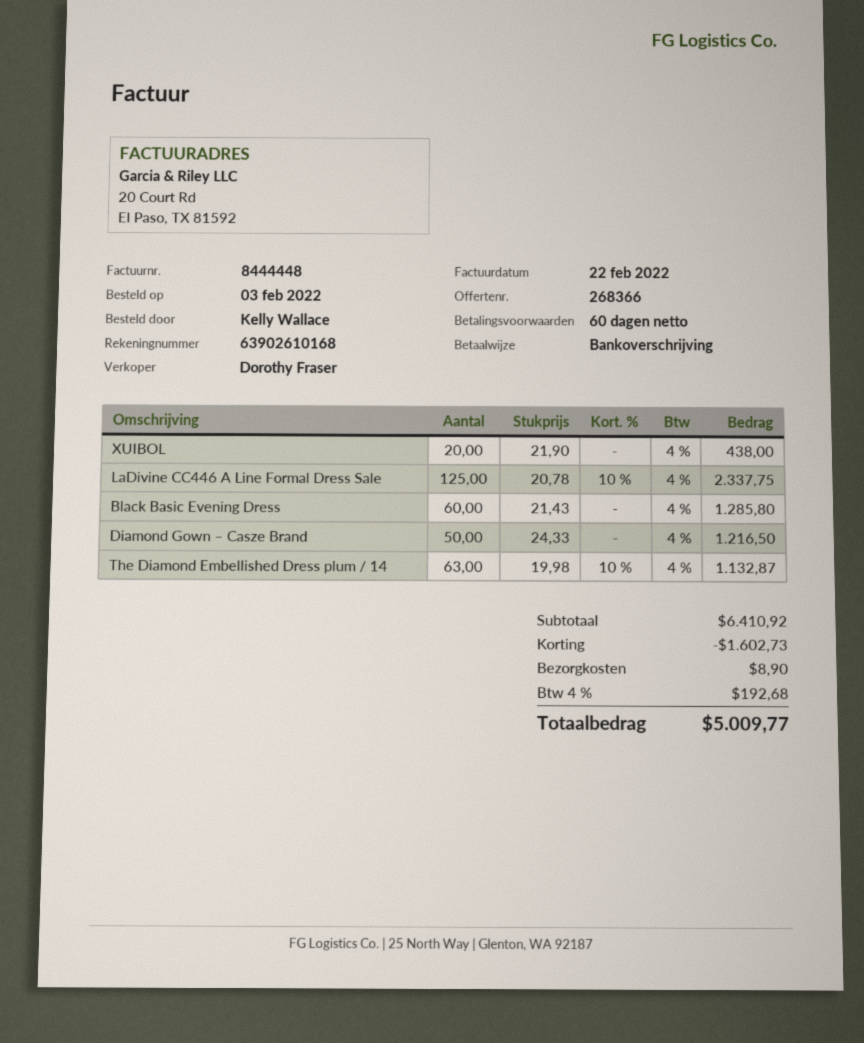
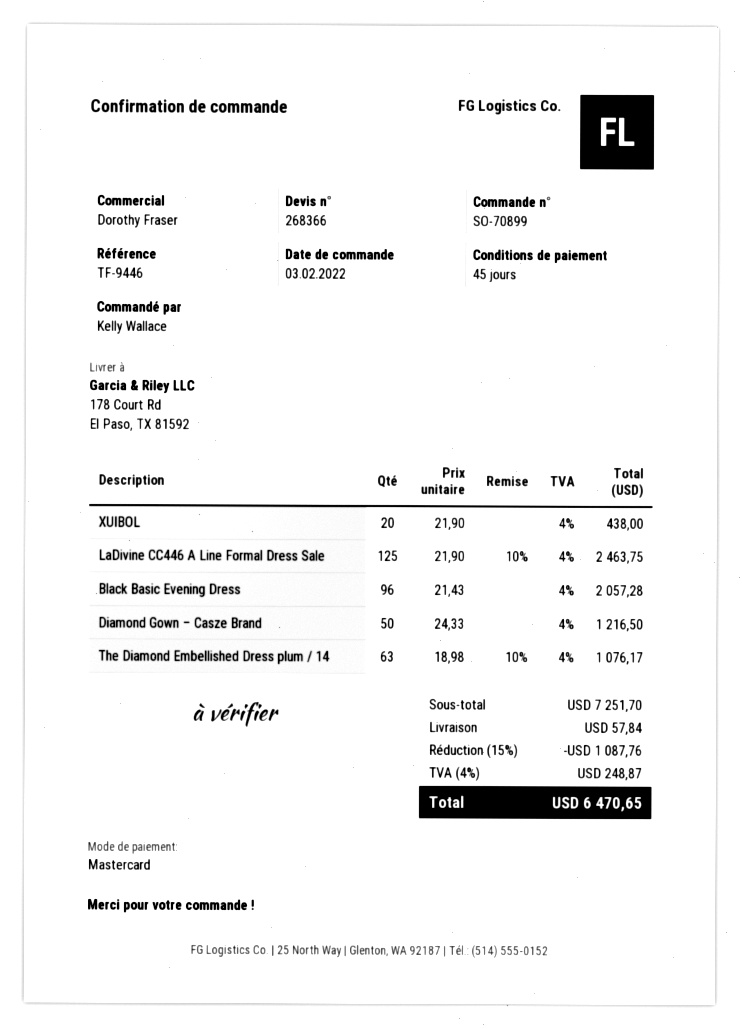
payment terms: 60 days -> 45 days
payment method: bank transfer -> Mastercard
LaDivine CC446 A Line Formal Dress Sale: 125 x 20.78 - 10% = 2337.75 -> 125 x 21.90 - 10% = 2463.75
Black Basic Evening Dress: 60 x 21.43 = 1285.80 -> 96 x 21.43 = 2057.28
The Diamond Embellished Dress plum / 14: 63 x 19.98 - 10% = 1132.87 -> 63 x 18.98 - 10% = 1076.17
subtotal: 6410.92 -> 7251.70
discount: 1602.73 -> 1087.76
shipping: 8.90 -> 57.84
tax: 4% = 192.68 -> 4% = 248.87
total: 5009.77 -> 6470.65

